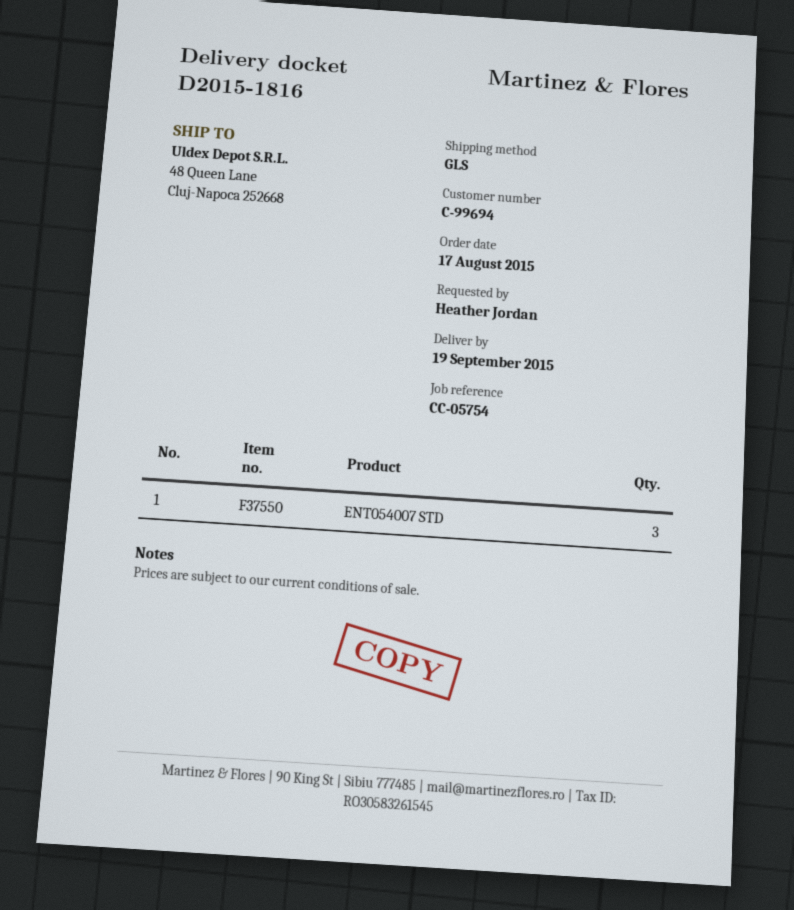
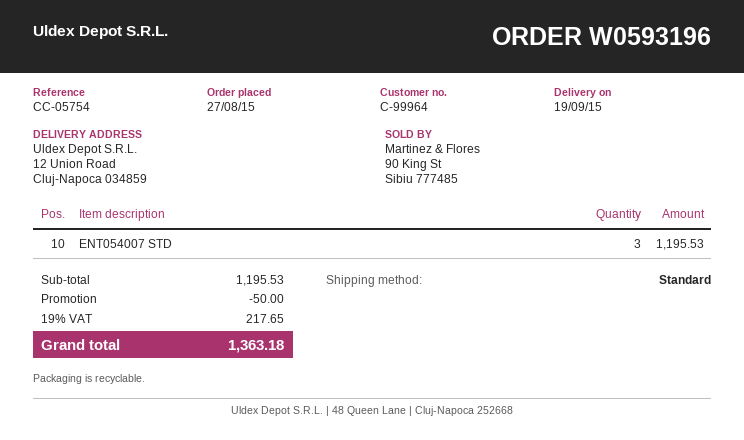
order date: 2015-08-17 -> 2015-08-27
customer number: C-99694 -> C-99964
shipping method: GLS -> standard
ship to: 48 Queen Lane, Cluj-Napoca 252668 -> 12 Union Road, Cluj-Napoca 034859

